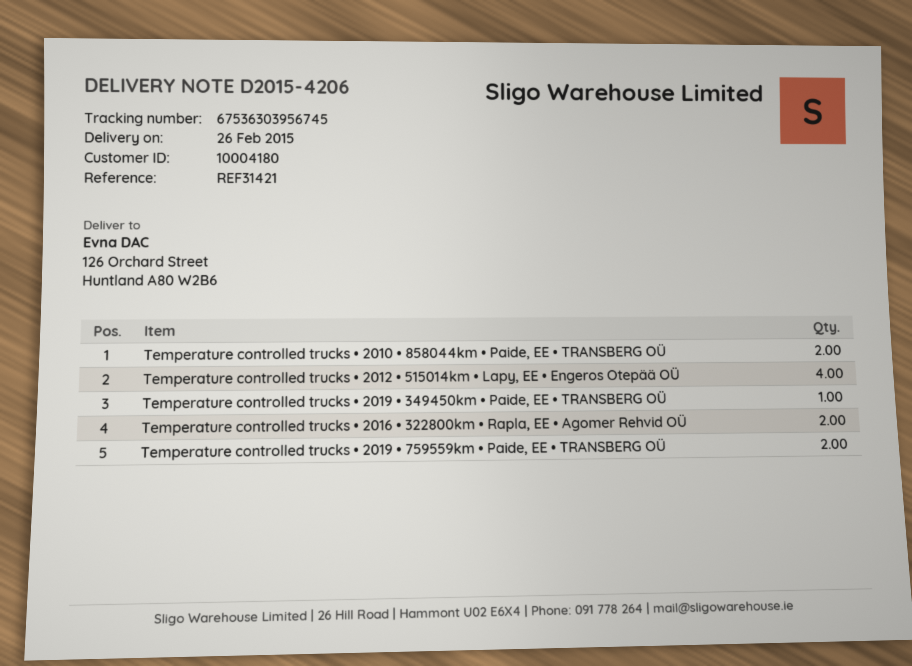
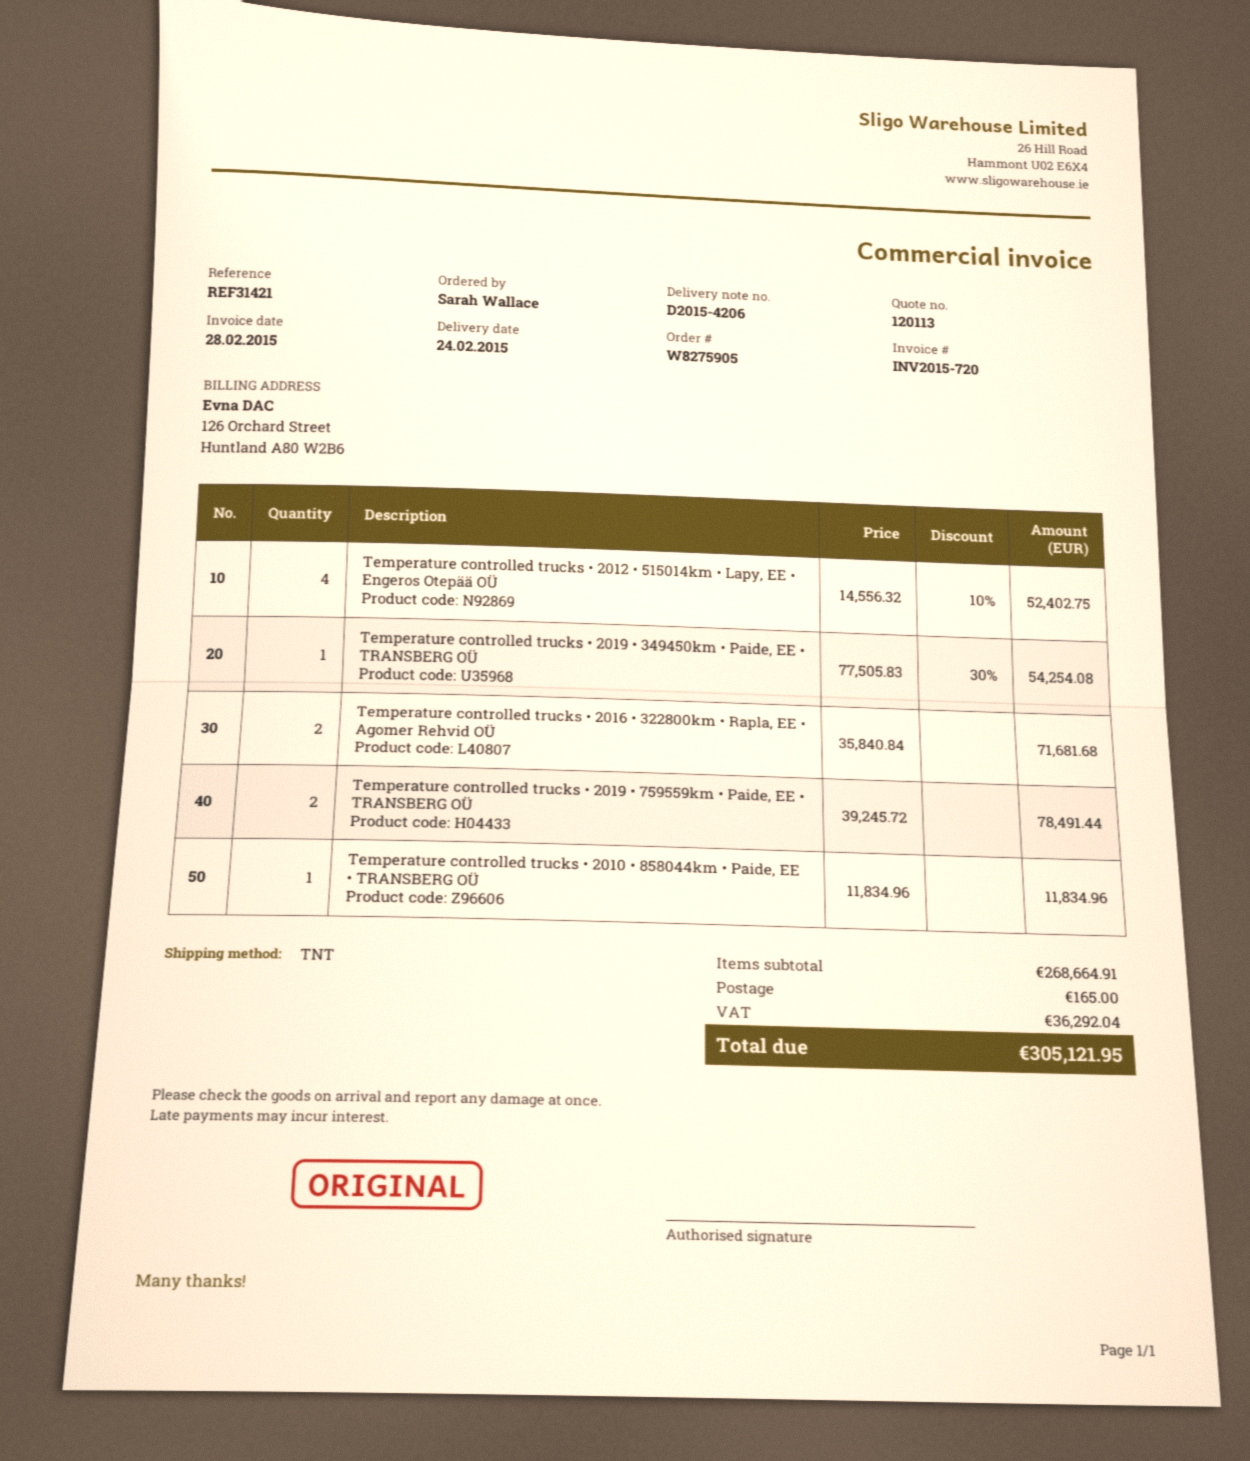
delivery date: 2015-02-26 -> 2015-02-24
Temperature controlled trucks • 2010 • 858044km • Paide, EE • TRANSBERG OÜ: 2 -> 1

